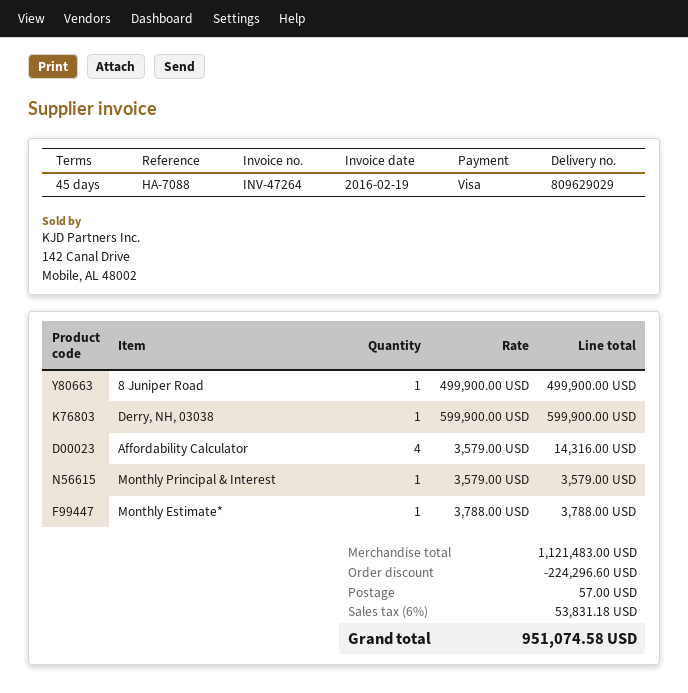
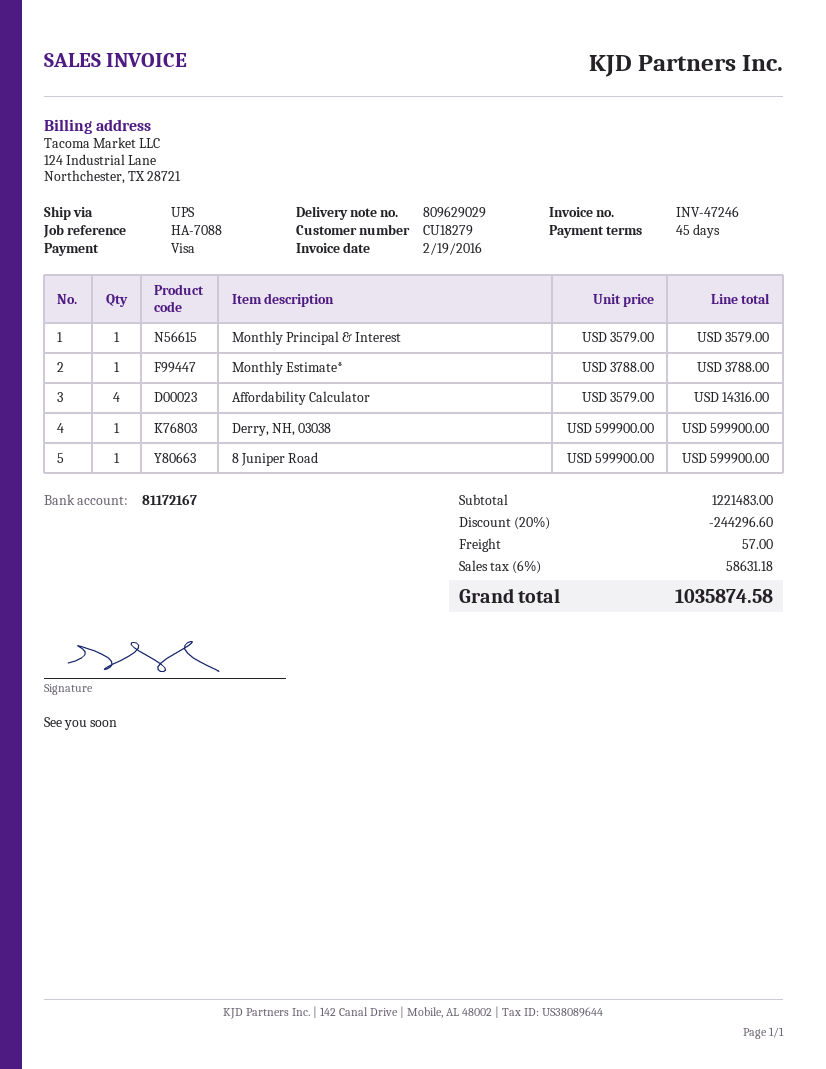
invoice number: INV-47264 -> INV-47246
8 Juniper Road: 1 x 499900.00 = 499900.00 -> 1 x 599900.00 = 599900.00
subtotal: 1121483.00 -> 1221483.00
discount: 224296.60 -> 244296.60
tax: 6% = 53831.18 -> 6% = 58631.18
total: 951074.58 -> 1035874.58

